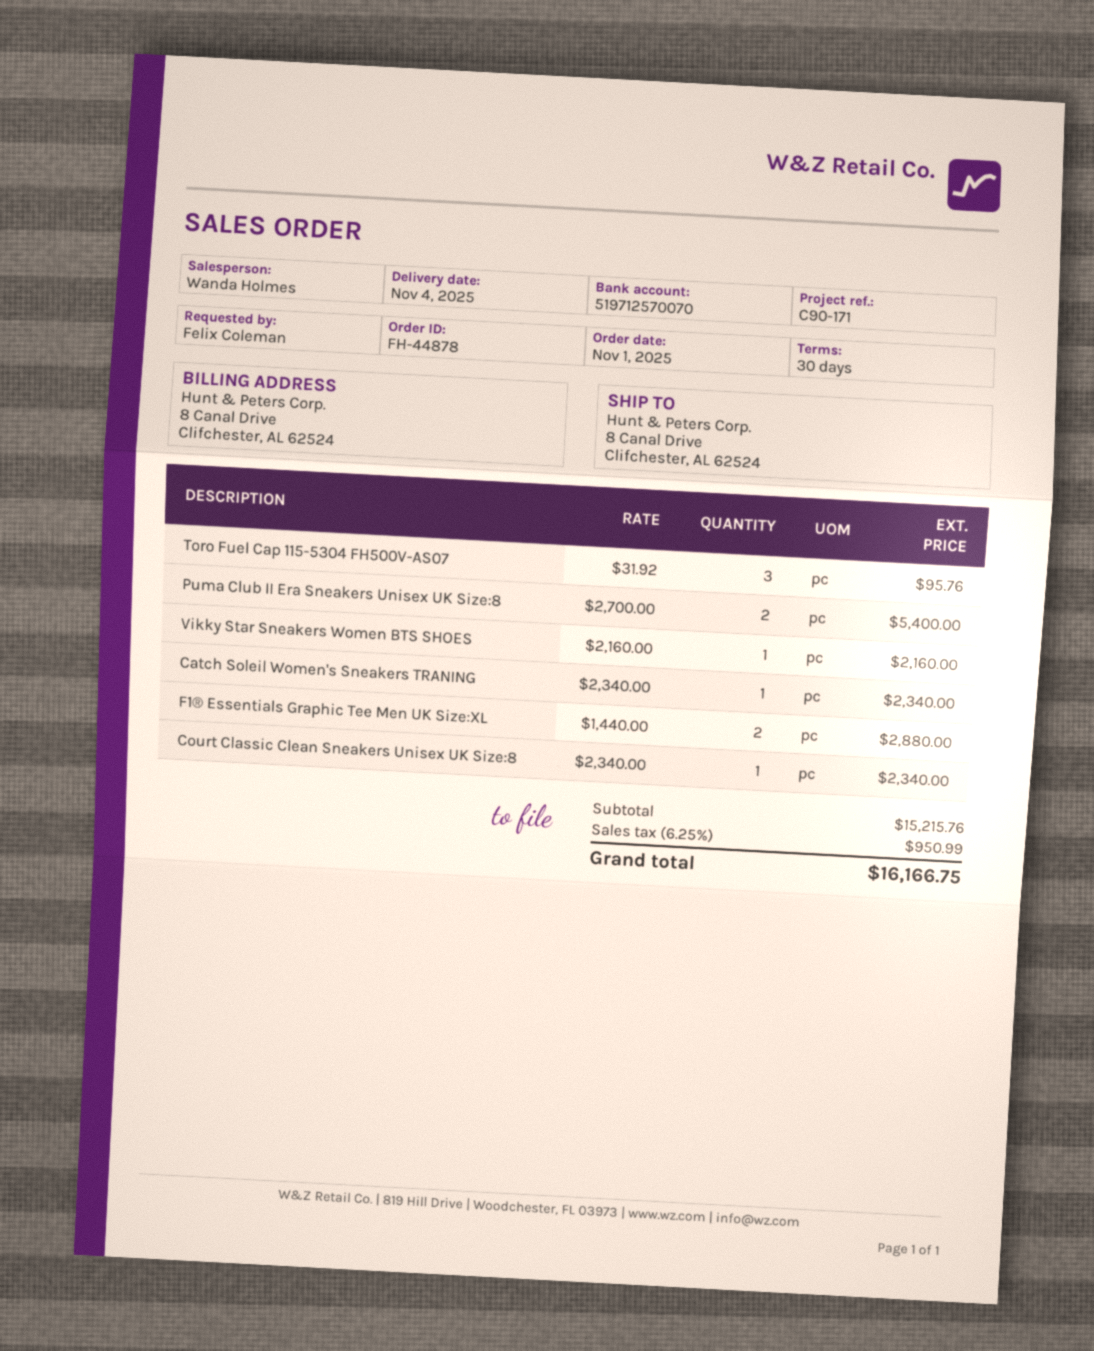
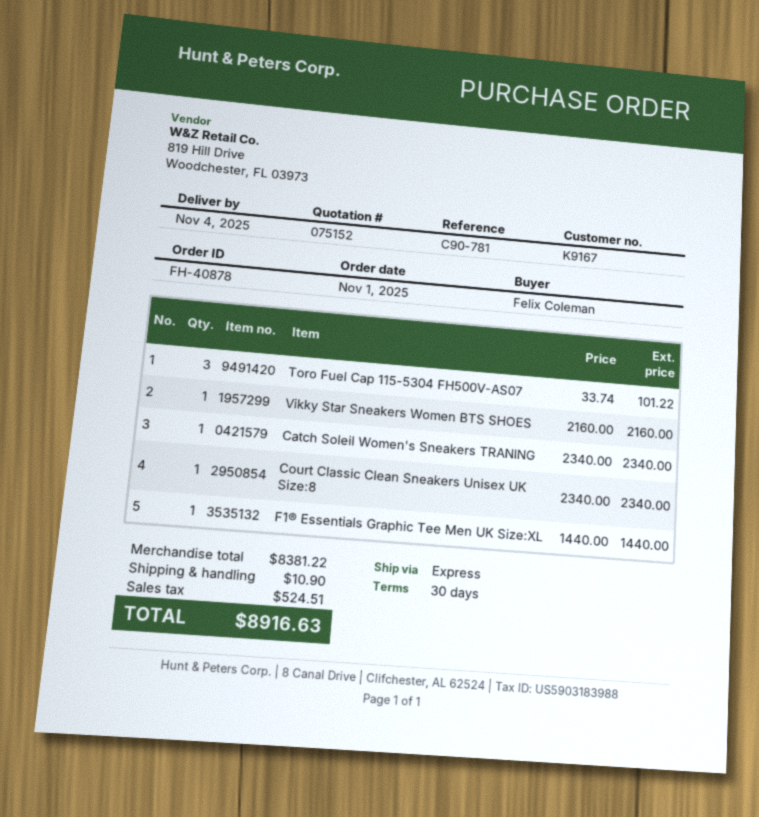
order number: FH-44878 -> FH-40878
reference: C90-171 -> C90-781
Toro Fuel Cap 115-5304 FH500V-AS07: 3 x 31.92 = 95.76 -> 3 x 33.74 = 101.22
Puma Club II Era Sneakers Unisex UK Size:8: 2 x 2700.00 = 5400.00 -> none
F1® Essentials Graphic Tee Men UK Size:XL: 2 x 1440.00 = 2880.00 -> 1 x 1440.00 = 1440.00
subtotal: 15215.76 -> 8381.22
shipping: none -> 10.90
tax: 950.99 -> 524.51
total: 16166.75 -> 8916.63

